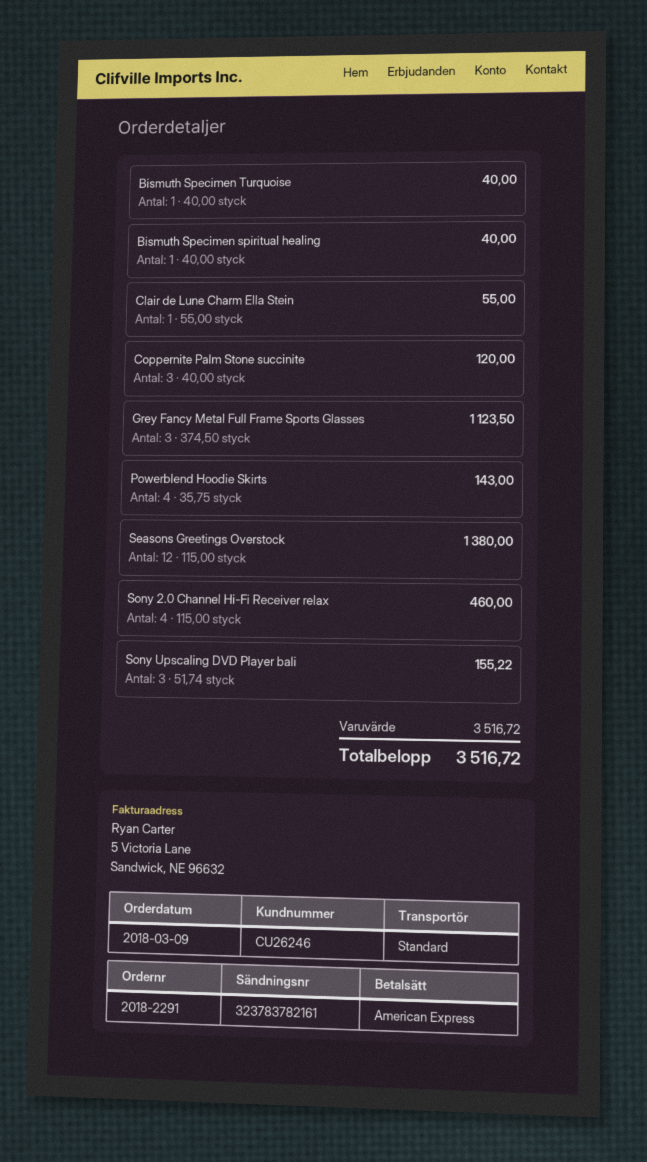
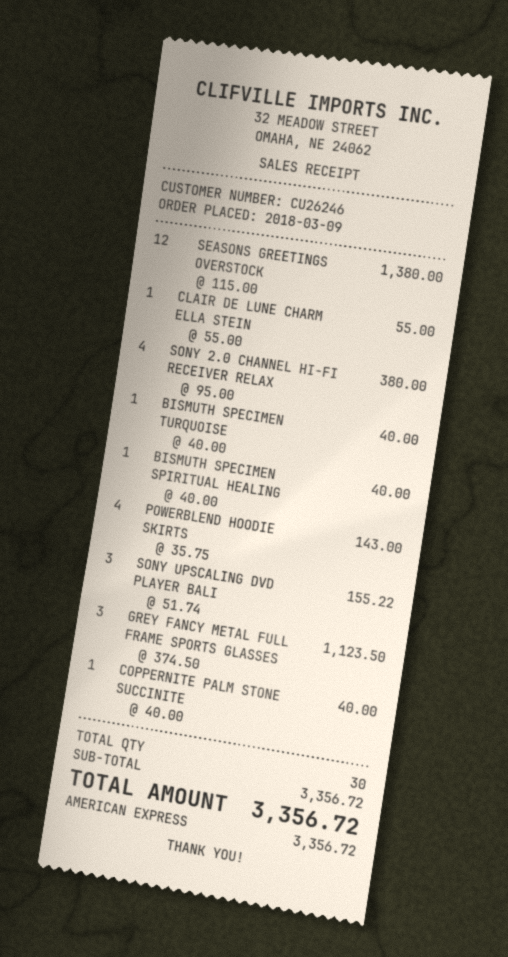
Coppernite Palm Stone succinite: 3 x 40.00 = 120.00 -> 1 x 40.00 = 40.00
Sony 2.0 Channel Hi-Fi Receiver relax: 4 x 115.00 = 460.00 -> 4 x 95.00 = 380.00
subtotal: 3516.72 -> 3356.72
total: 3516.72 -> 3356.72

